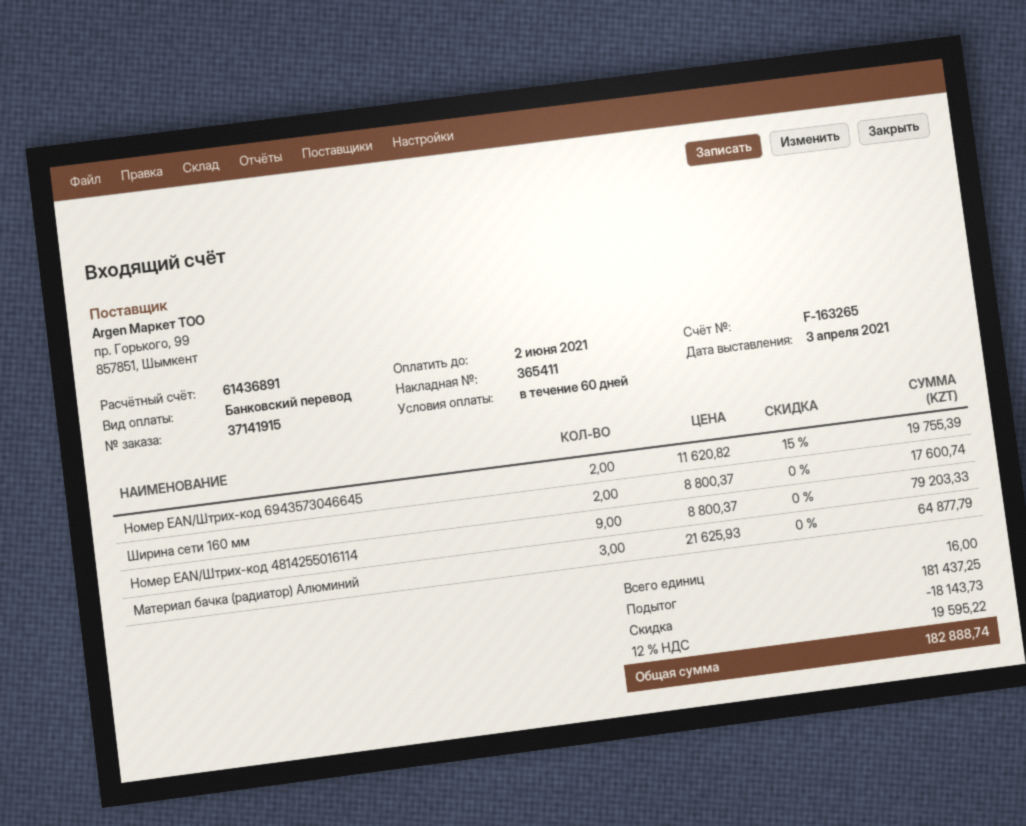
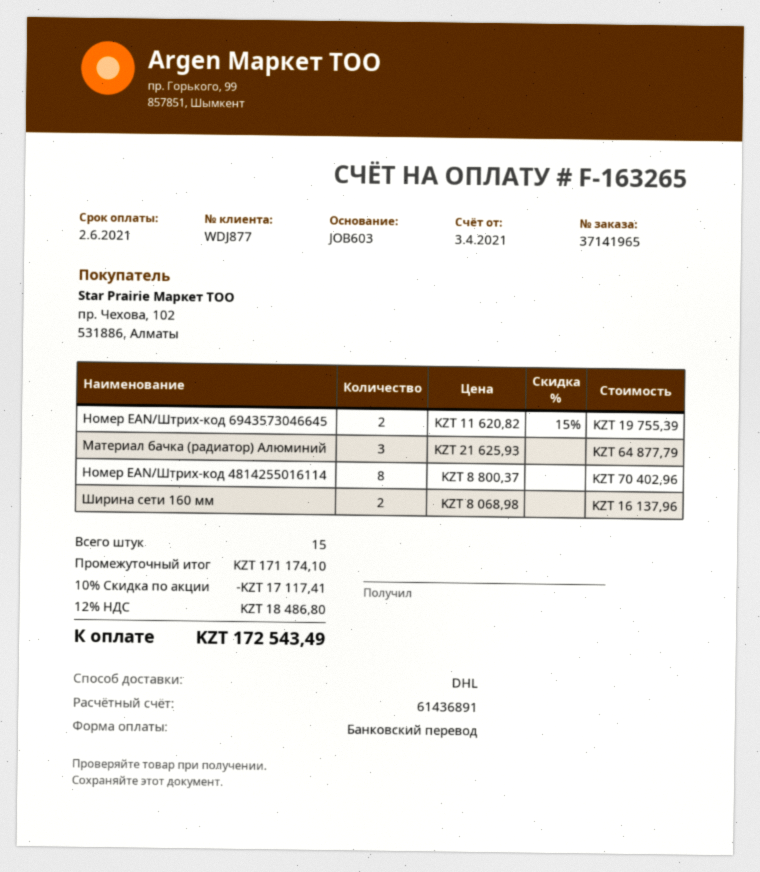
order number: 37141915 -> 37141965
Ширина сети 160 мм: 2 x 8800.37 = 17600.74 -> 2 x 8068.98 = 16137.96
Номер EAN/Штрих-код 4814255016114: 9 x 8800.37 = 79203.33 -> 8 x 8800.37 = 70402.96
total quantity: 16 -> 15
subtotal: 181437.25 -> 171174.10
discount: 18143.73 -> 17117.41
tax: 12% = 19595.22 -> 12% = 18486.80
total: 182888.74 -> 172543.49

